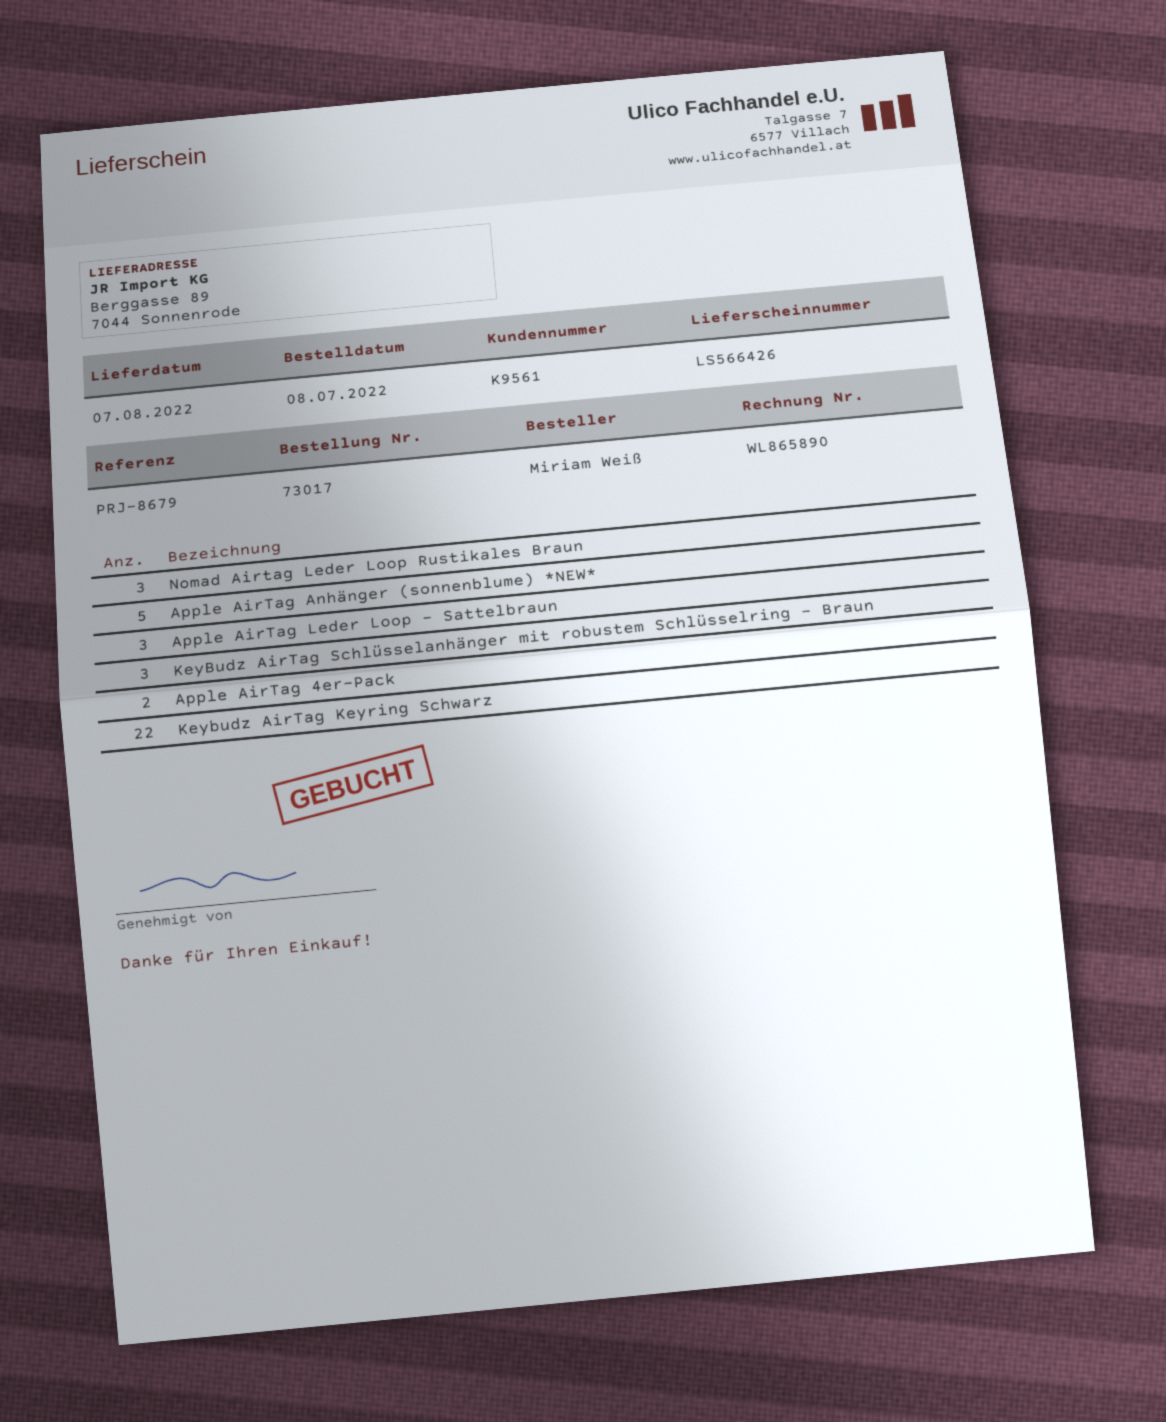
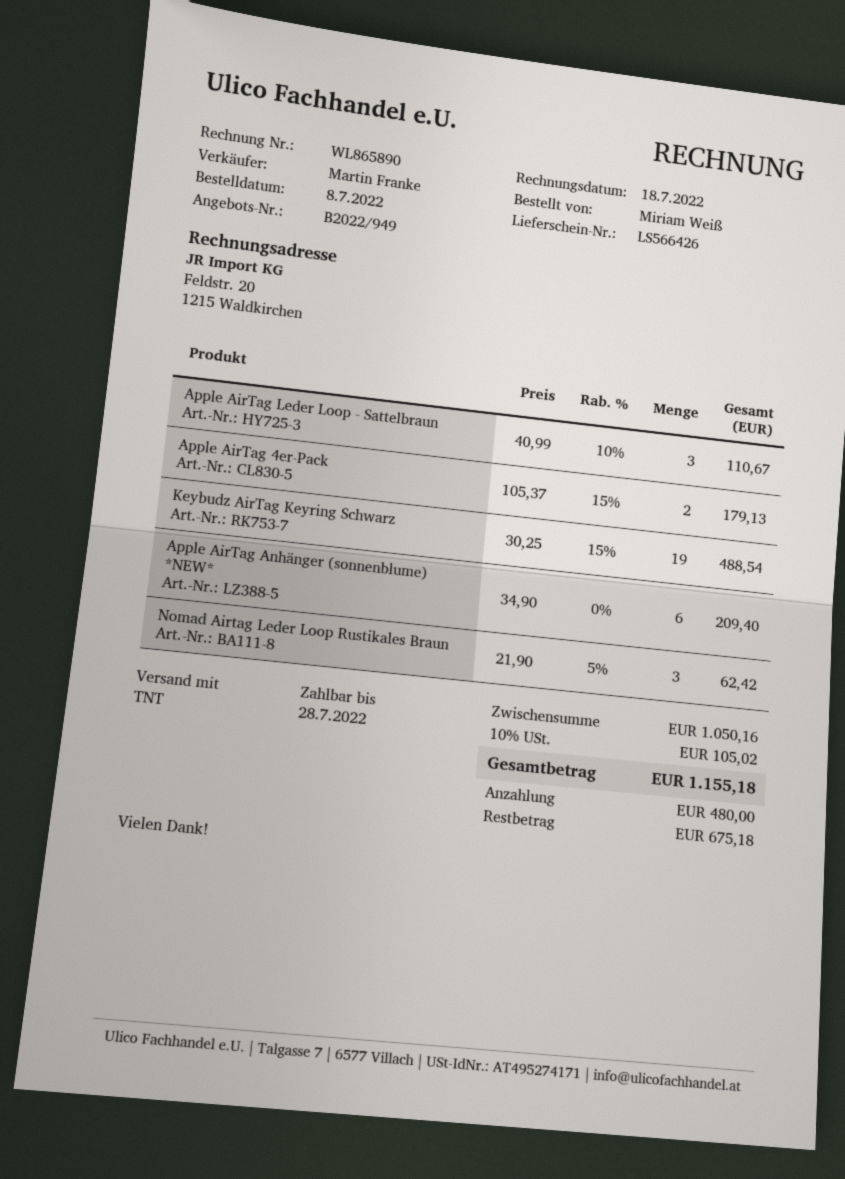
Apple AirTag Anhänger (sonnenblume) *NEW*: 5 -> 6
KeyBudz AirTag Schlüsselanhänger mit robustem Schlüsselring - Braun: 3 -> none
Keybudz AirTag Keyring Schwarz: 22 -> 19

